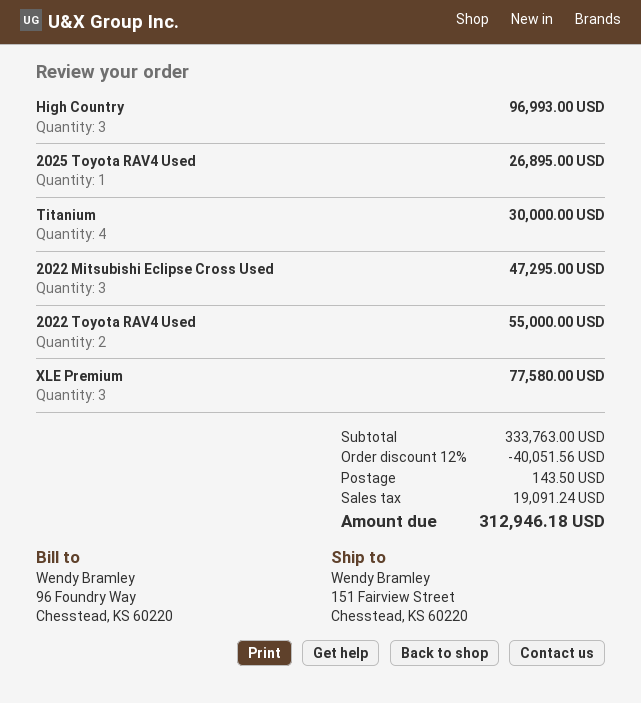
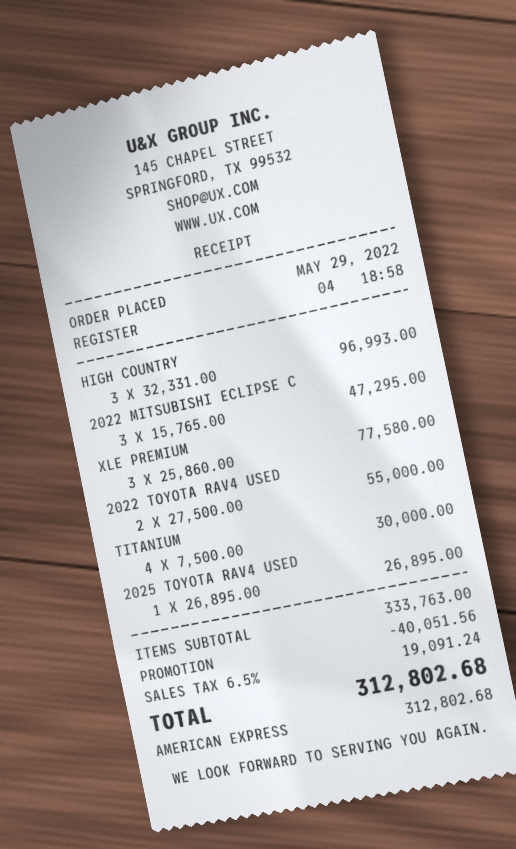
shipping: 143.50 -> none
total: 312946.18 -> 312802.68

